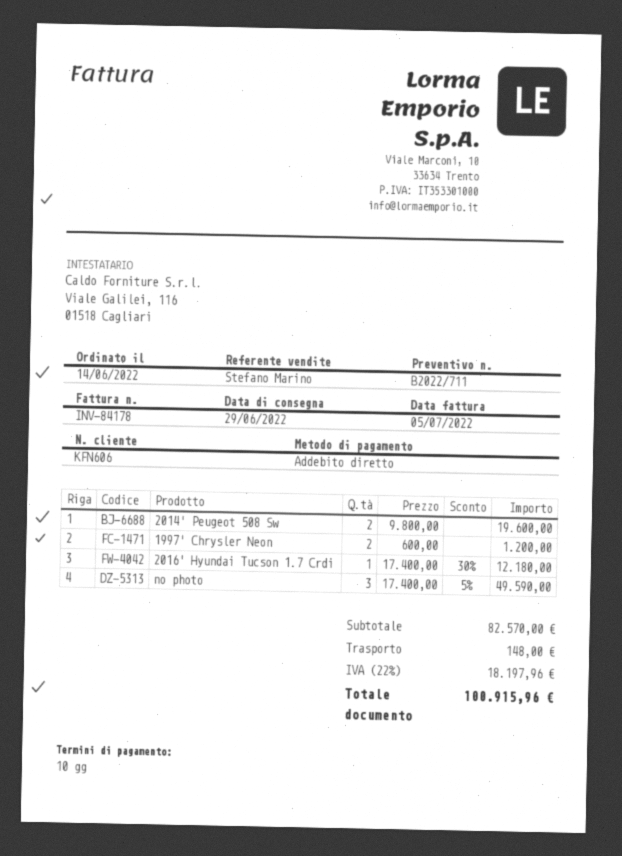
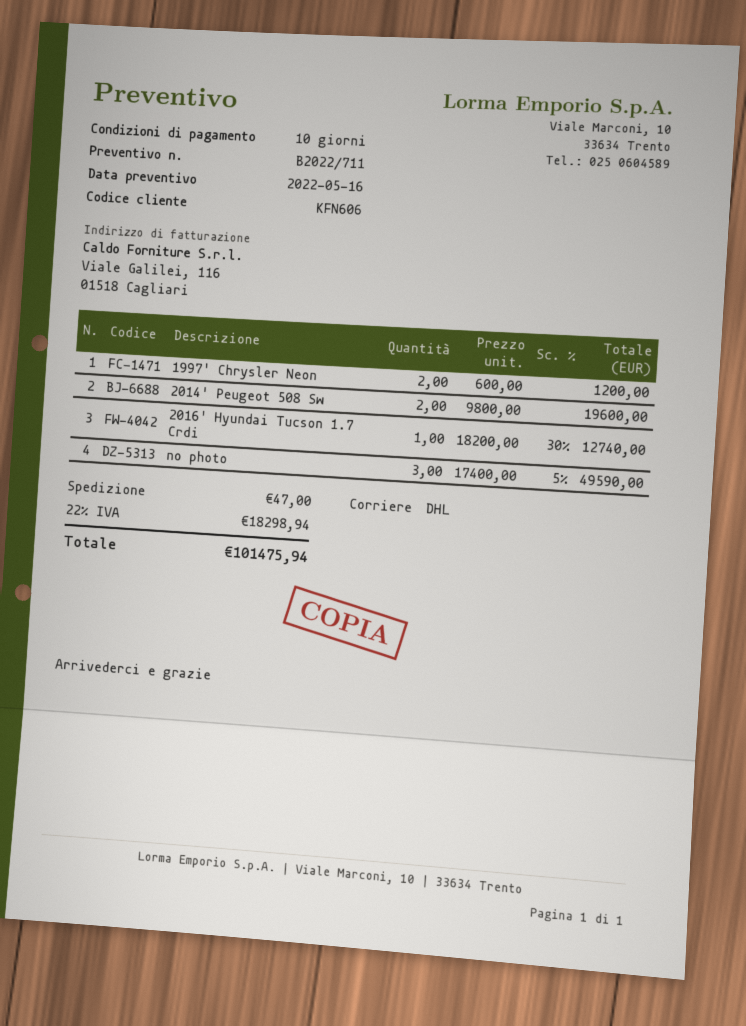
2016' Hyundai Tucson 1.7 Crdi: 1 x 17400.00 - 30% = 12180.00 -> 1 x 18200.00 - 30% = 12740.00
shipping: 148.00 -> 47.00
tax: 22% = 18197.96 -> 22% = 18298.94
total: 100915.96 -> 101475.94

